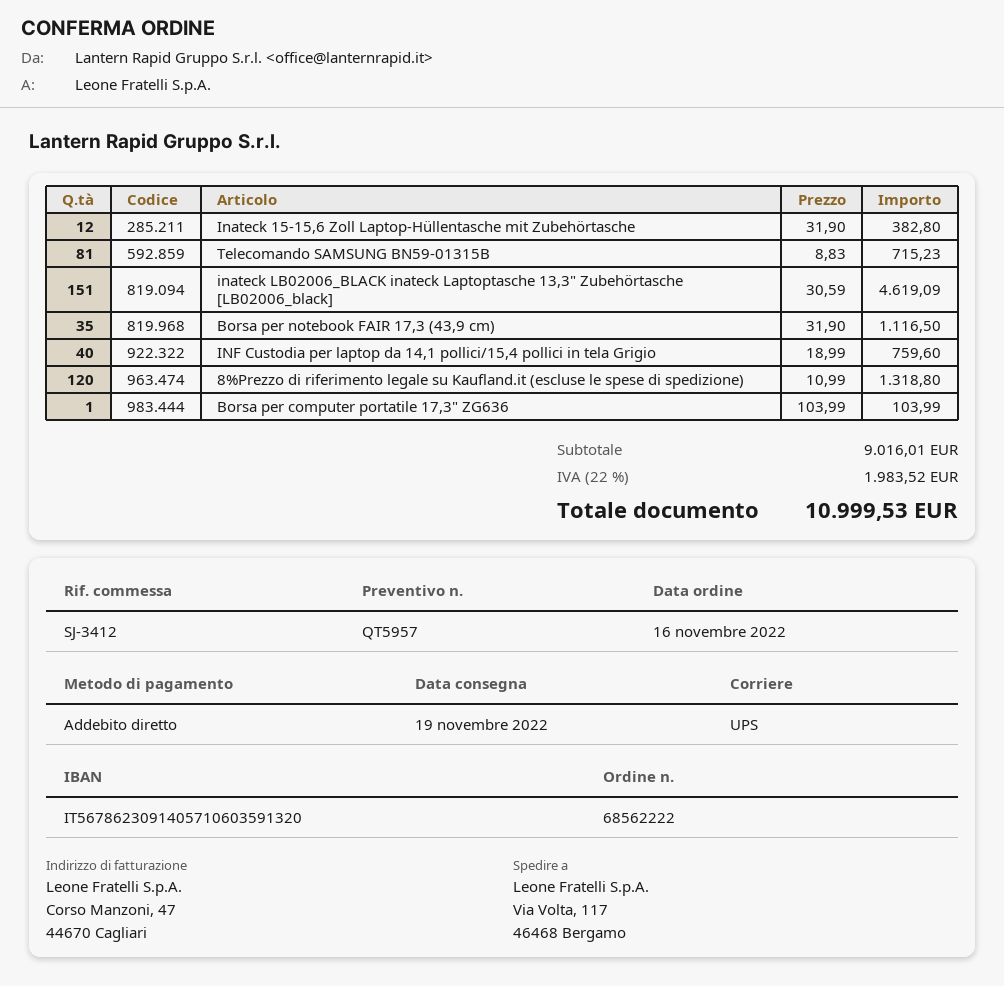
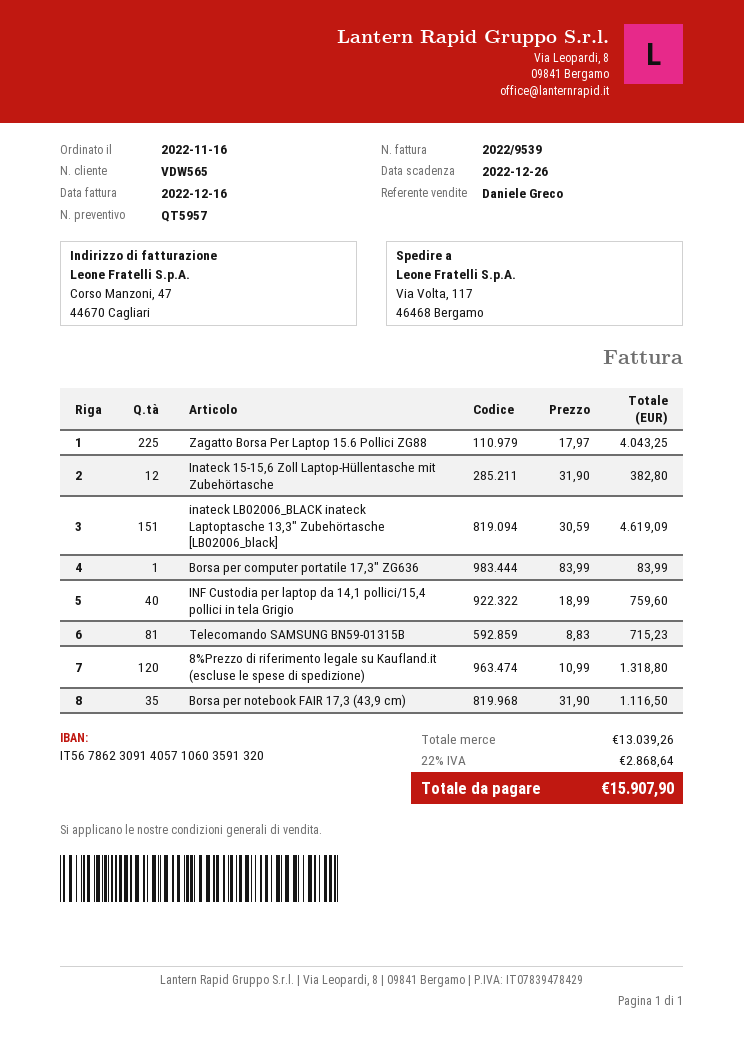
Borsa per computer portatile 17,3" ZG636: 1 x 103.99 = 103.99 -> 1 x 83.99 = 83.99
Zagatto Borsa Per Laptop 15.6 Pollici ZG88: none -> 225 x 17.97 = 4043.25
subtotal: 9016.01 -> 13039.26
tax: 22% = 1983.52 -> 22% = 2868.64
total: 10999.53 -> 15907.90

